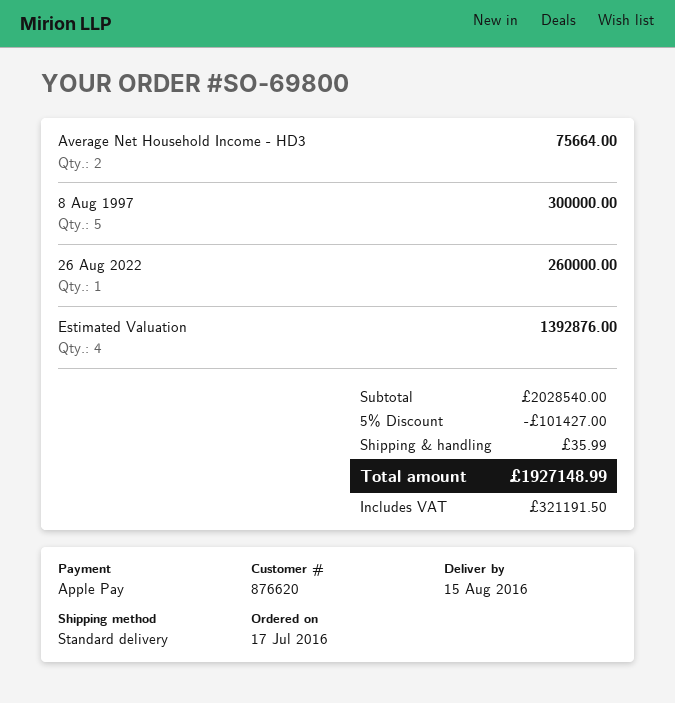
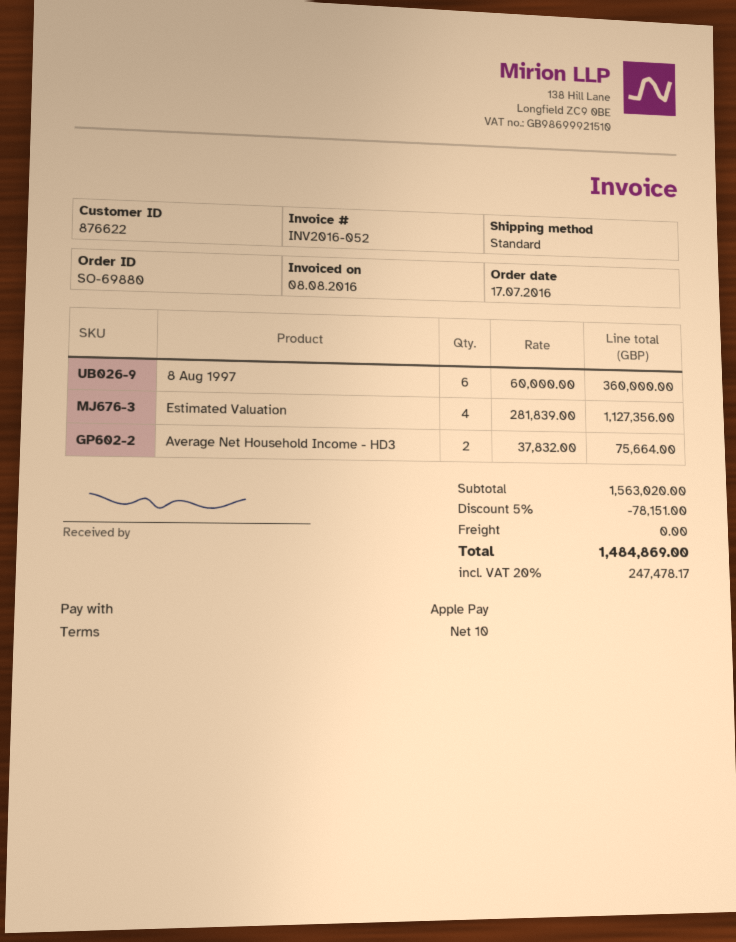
order number: SO-69800 -> SO-69880
customer number: 876620 -> 876622
8 Aug 1997: 5 for 300000.00 -> 6 for 360000.00
26 Aug 2022: 1 for 260000.00 -> none
Estimated Valuation: 4 for 1392876.00 -> 4 for 1127356.00
subtotal: 2028540.00 -> 1563020.00
discount: 5% = 101427.00 -> 5% = 78151.00
shipping: 35.99 -> 0.00
tax: 321191.50 -> 247478.17
total: 1927148.99 -> 1484869.00

